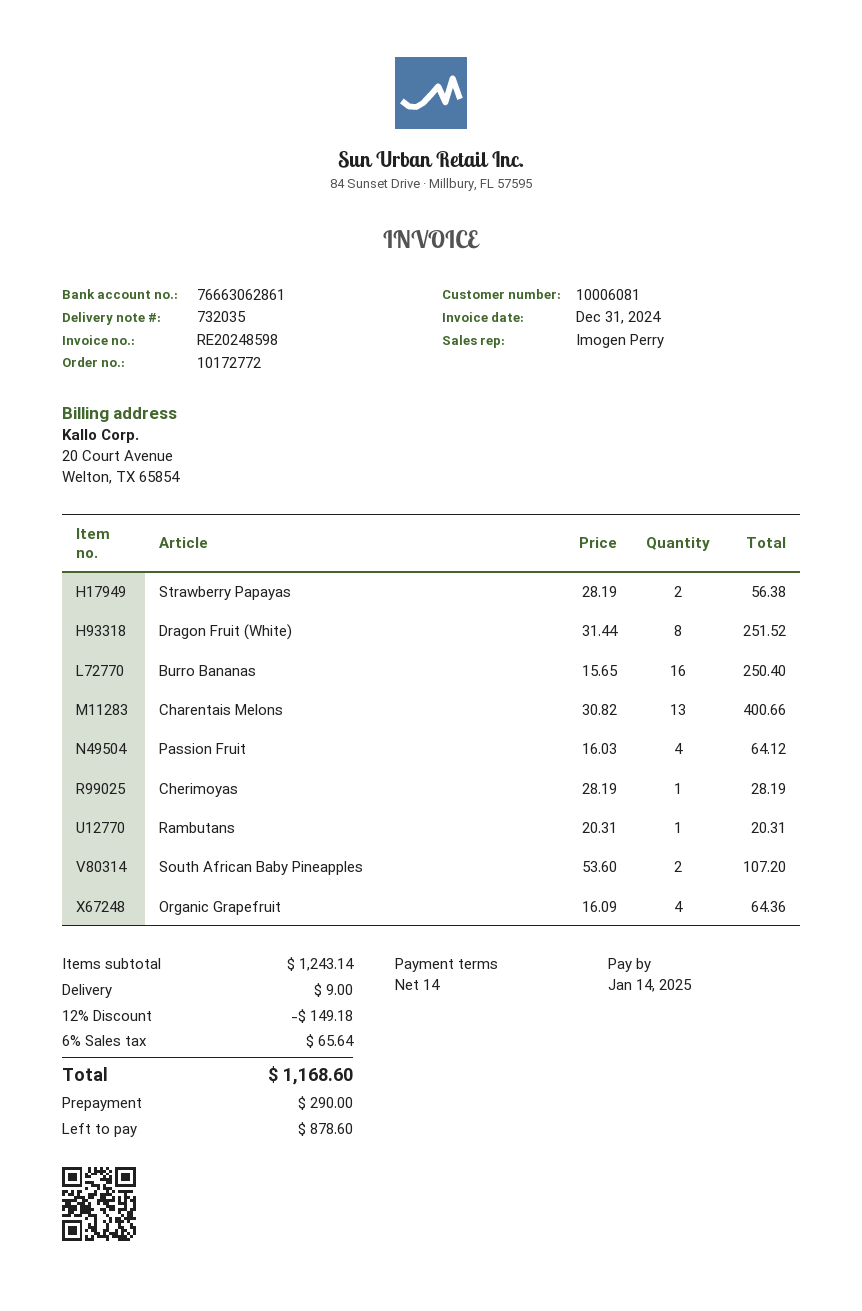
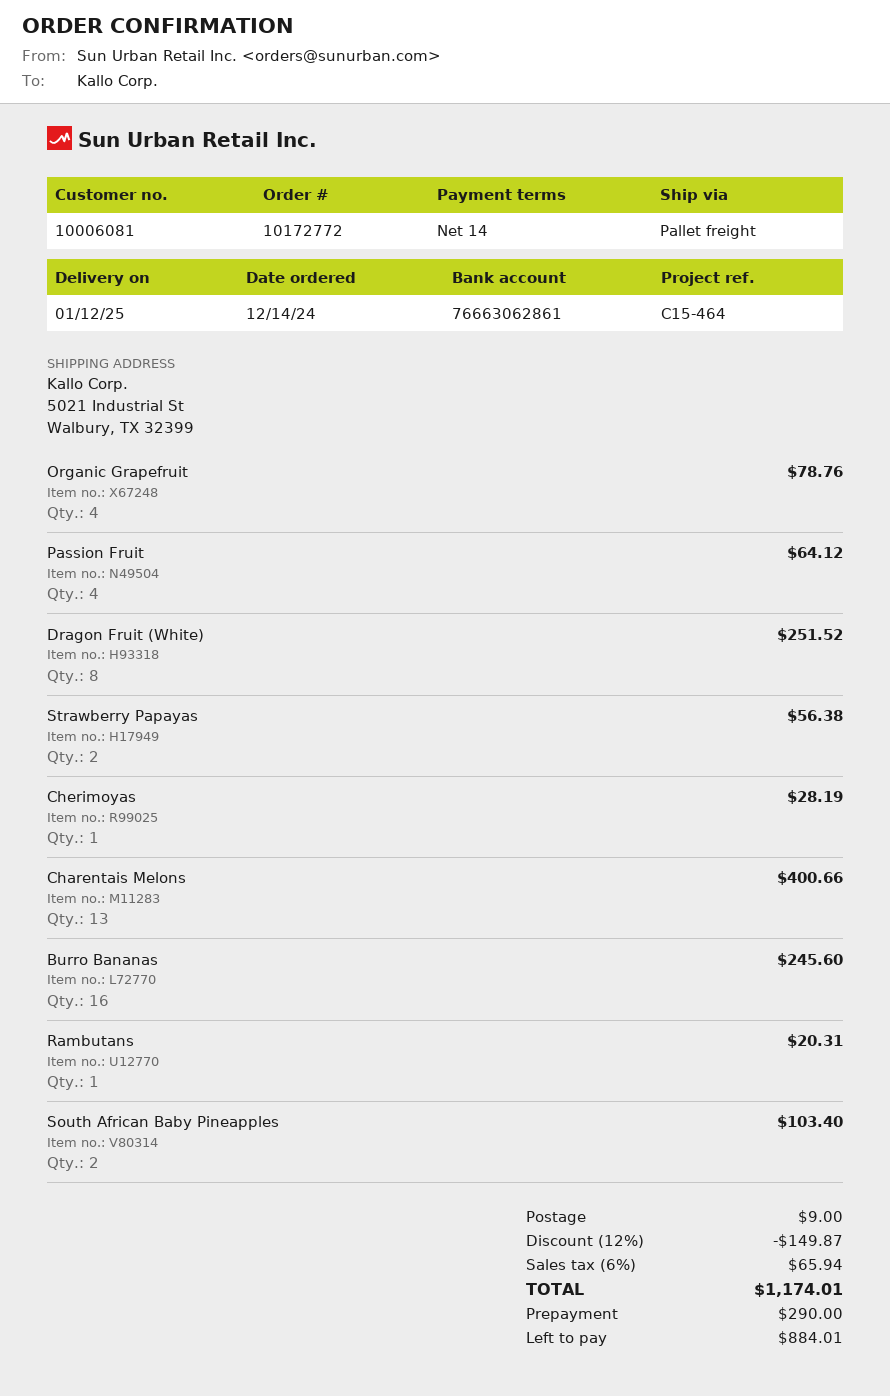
Burro Bananas: 16 for 250.40 -> 16 for 245.60
South African Baby Pineapples: 2 for 107.20 -> 2 for 103.40
Organic Grapefruit: 4 for 64.36 -> 4 for 78.76
discount: 12% = 149.18 -> 12% = 149.87
tax: 6% = 65.64 -> 6% = 65.94
total: 1168.60 -> 1174.01
balance: 878.60 -> 884.01

